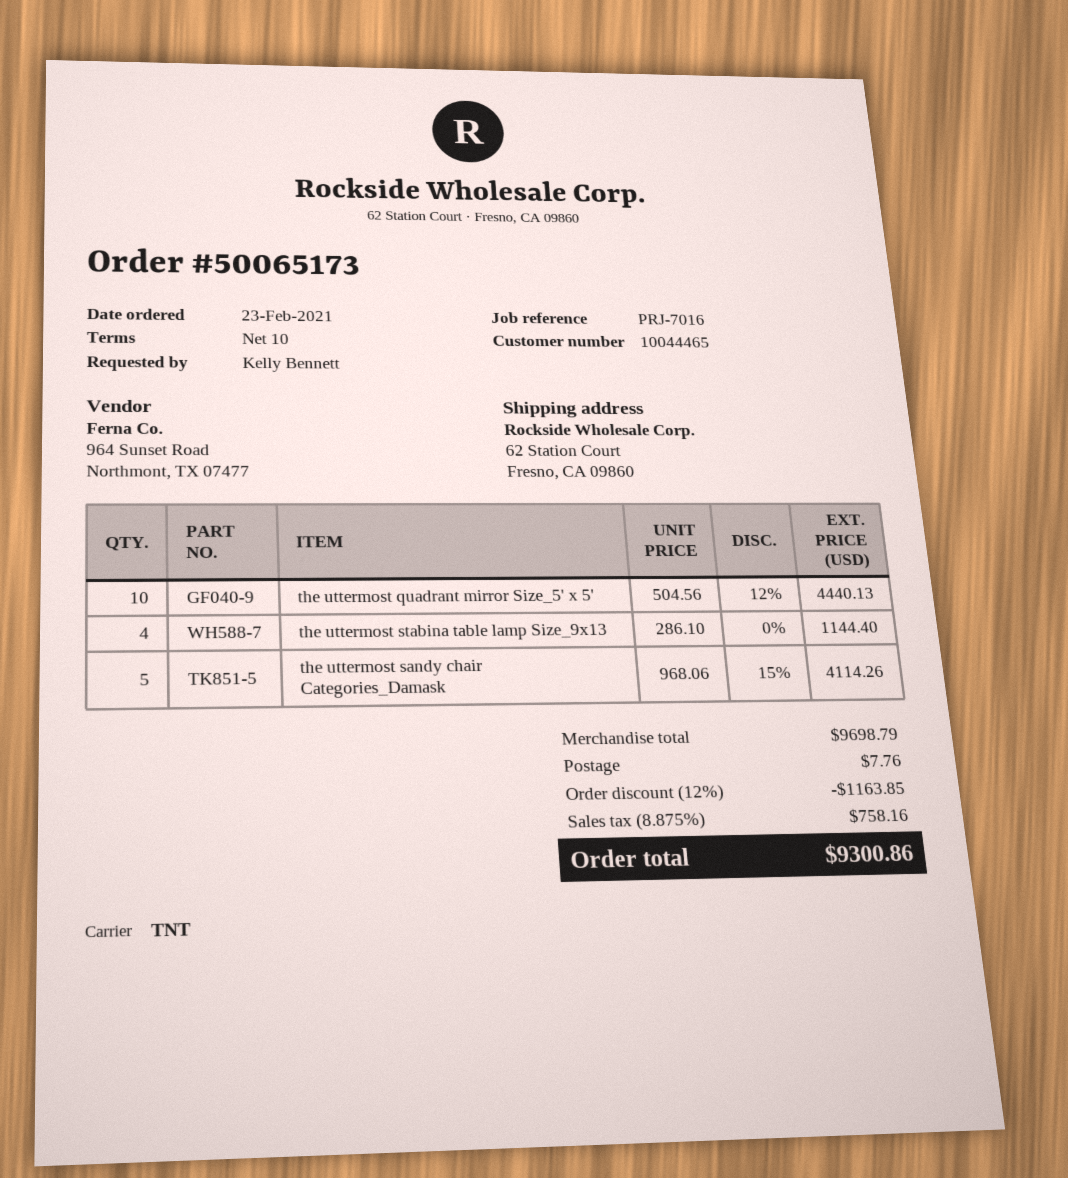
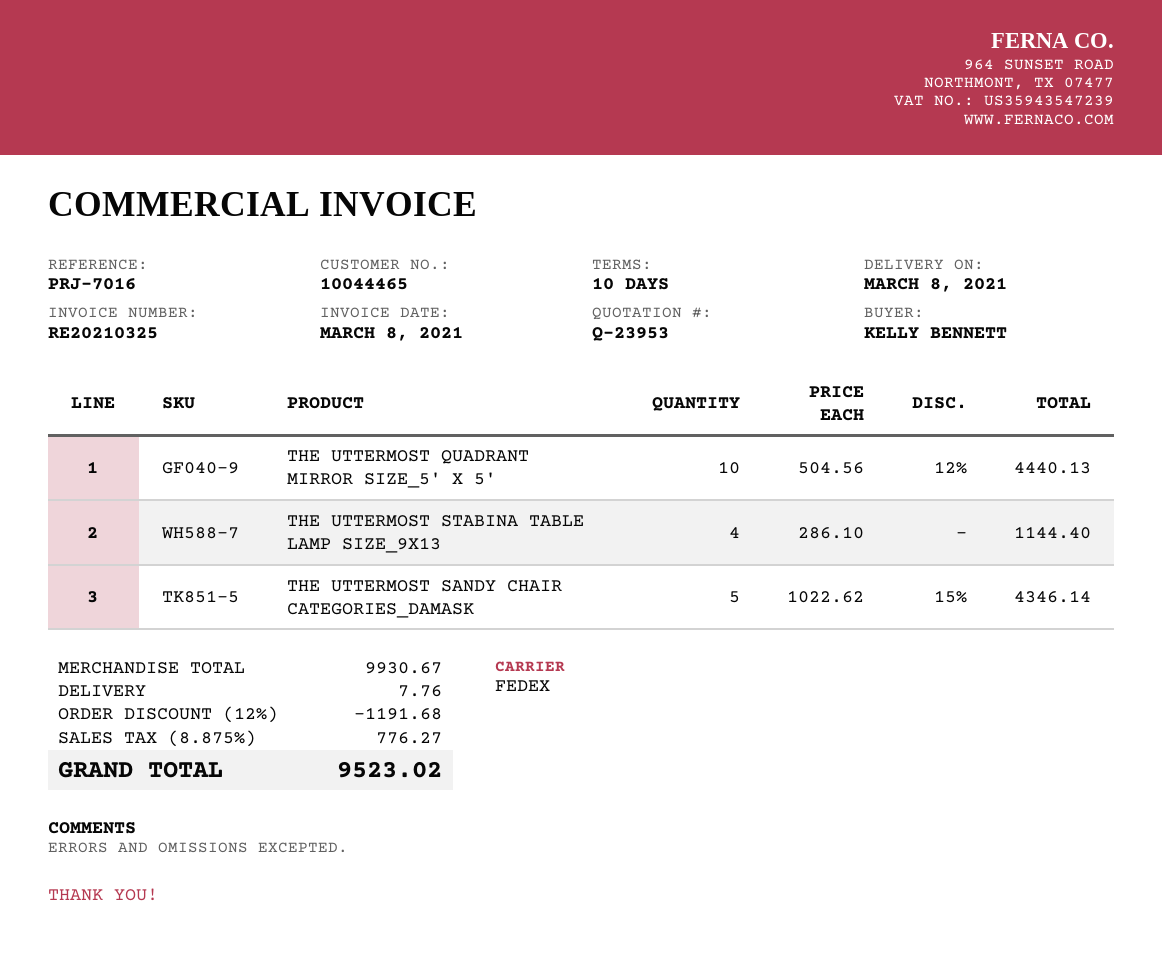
shipping method: TNT -> FedEx
the uttermost sandy chair Categories_Damask: 5 x 968.06 - 15% = 4114.26 -> 5 x 1022.62 - 15% = 4346.14
subtotal: 9698.79 -> 9930.67
discount: 12% = 1163.85 -> 12% = 1191.68
tax: 8.875% = 758.16 -> 8.875% = 776.27
total: 9300.86 -> 9523.02

